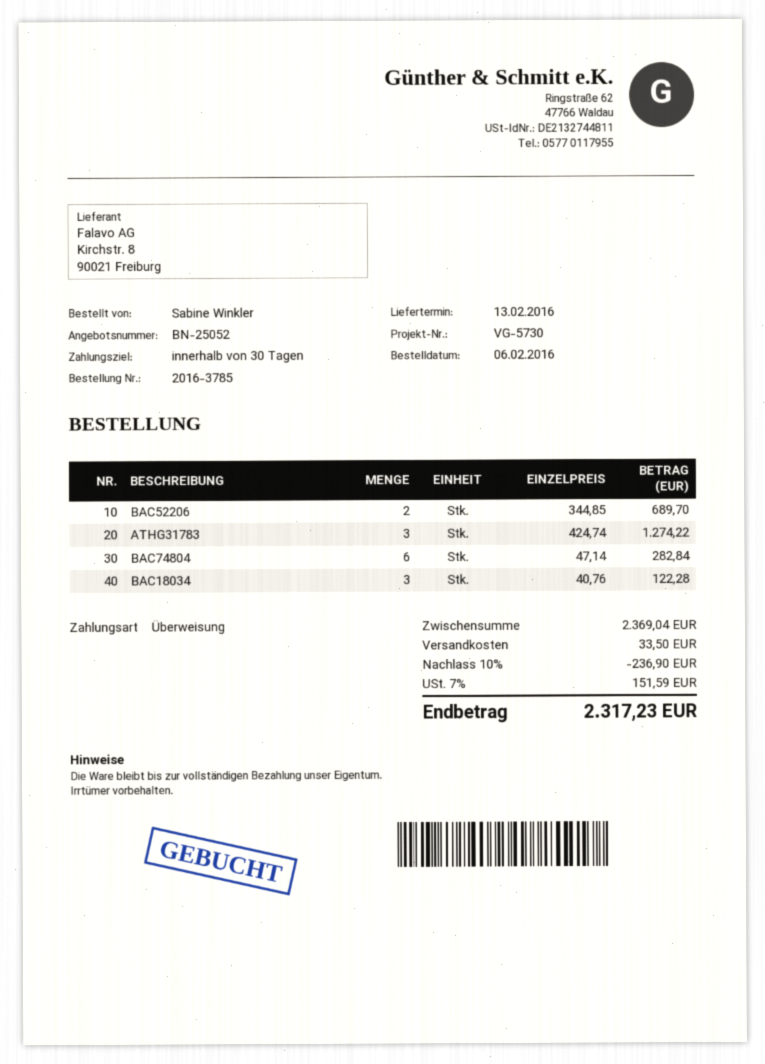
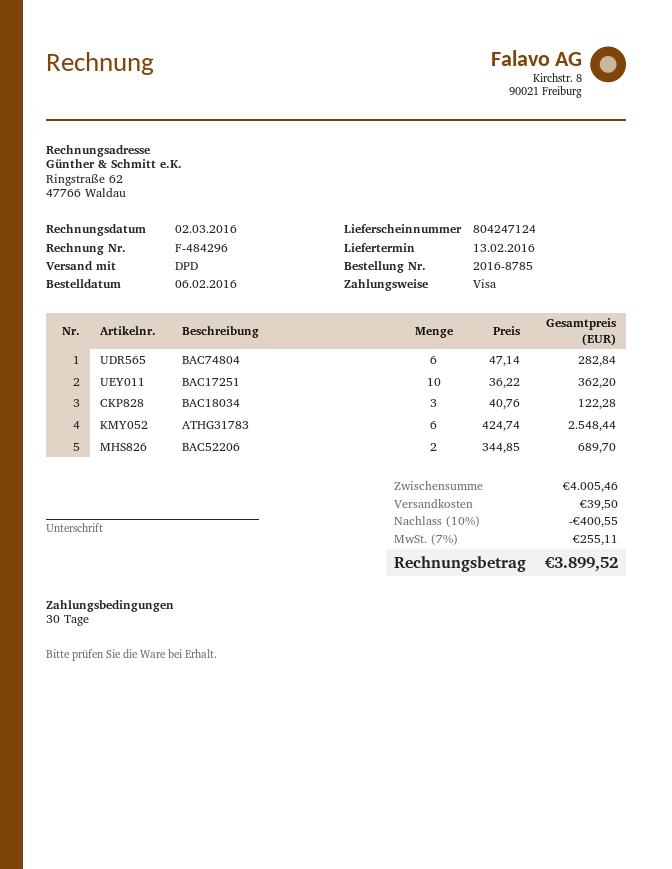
order number: 2016-3785 -> 2016-8785
payment method: bank transfer -> Visa
ATHG31783: 3 x 424.74 = 1274.22 -> 6 x 424.74 = 2548.44
BAC17251: none -> 10 x 36.22 = 362.20
subtotal: 2369.04 -> 4005.46
discount: 10% = 236.90 -> 10% = 400.55
shipping: 33.50 -> 39.50
tax: 7% = 151.59 -> 7% = 255.11
total: 2317.23 -> 3899.52

